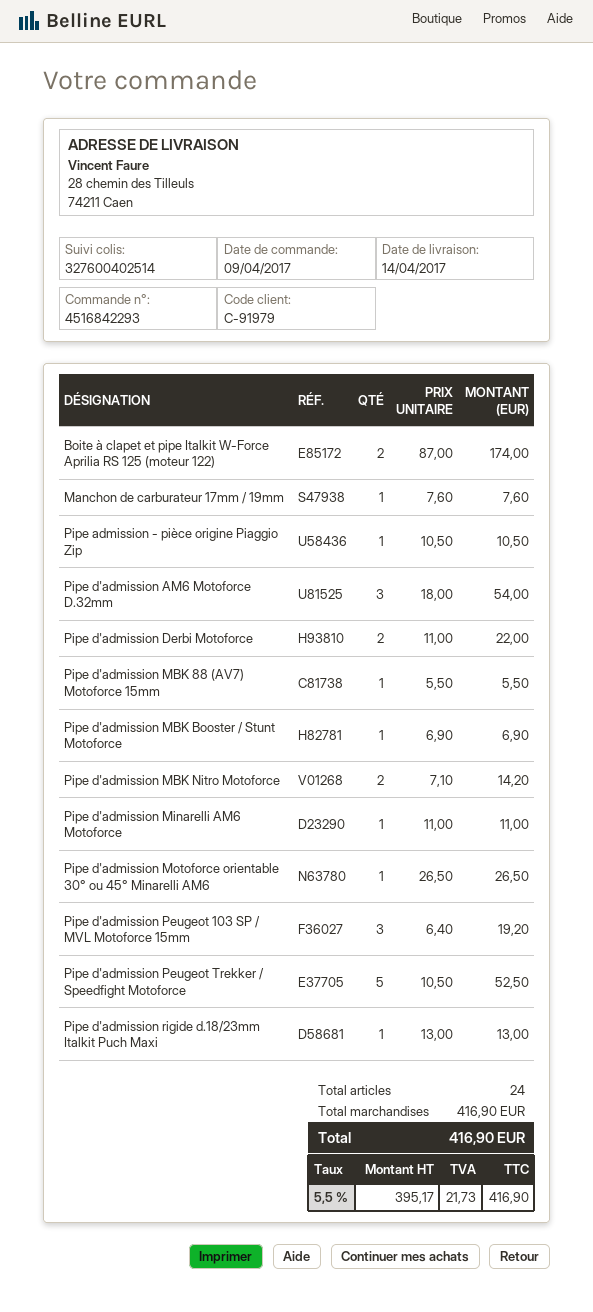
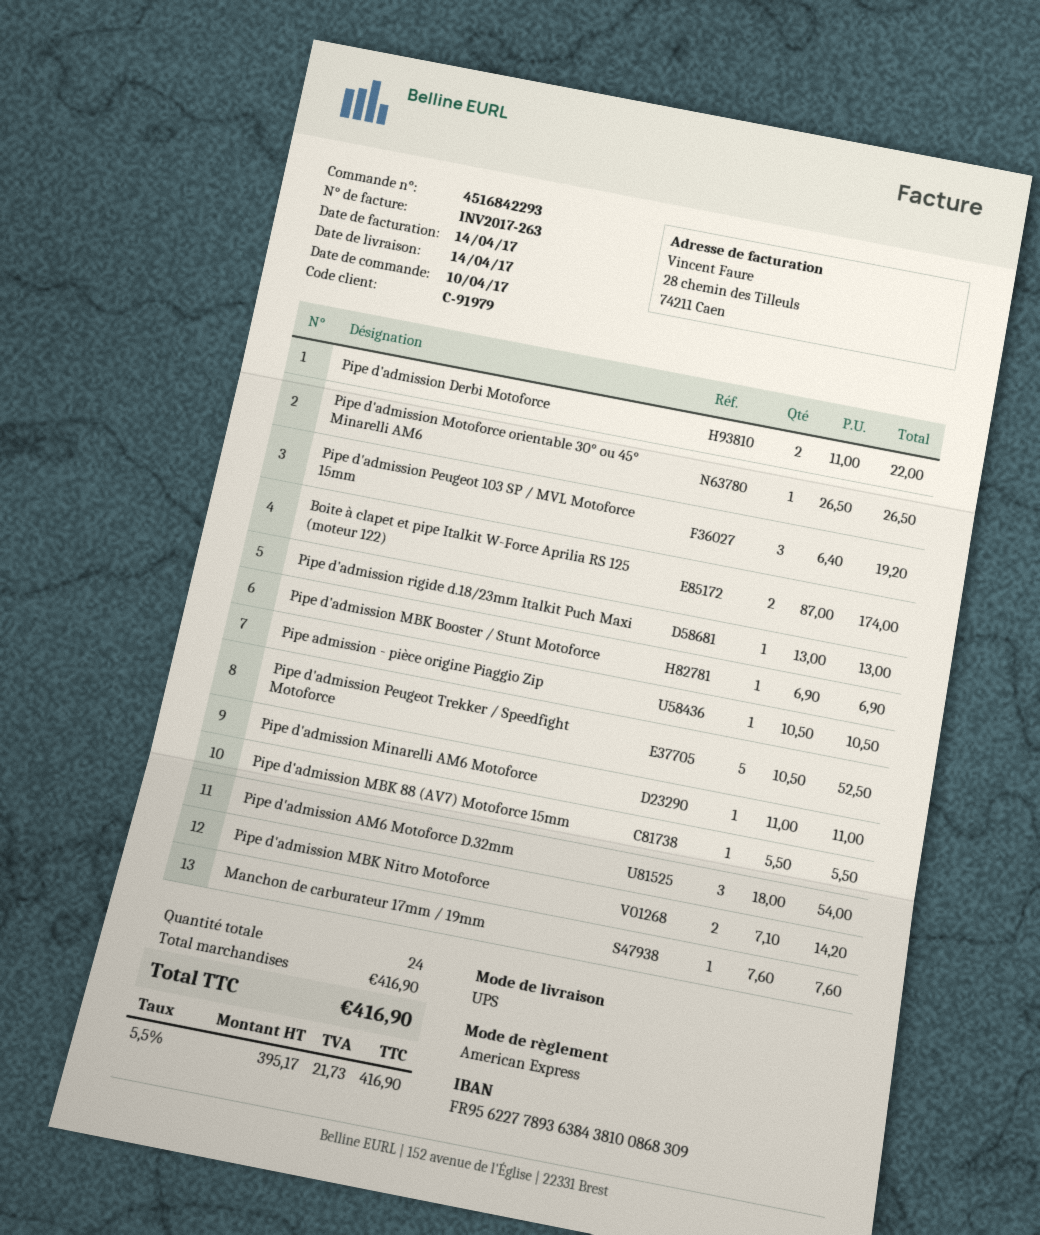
order date: 2017-04-09 -> 2017-04-10

